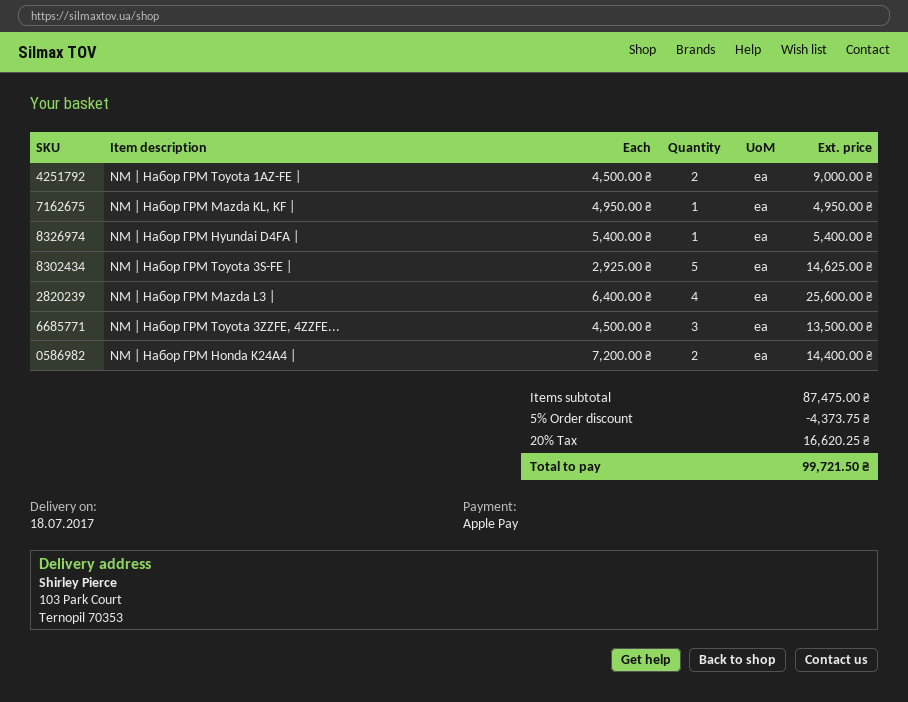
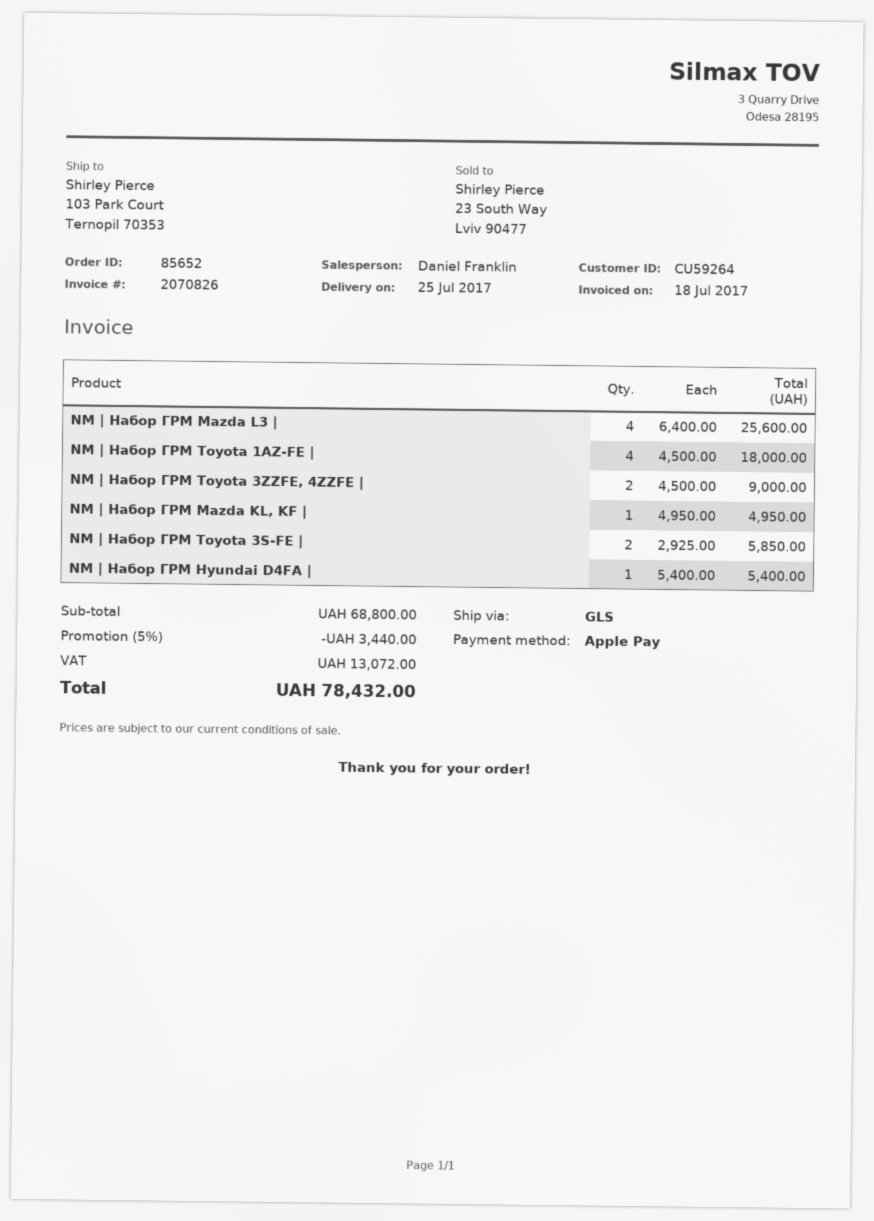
delivery date: 2017-07-18 -> 2017-07-25
NM | Набор ГРМ Toyota 1AZ-FE |: 2 x 4500.00 = 9000.00 -> 4 x 4500.00 = 18000.00
NM | Набор ГРМ Toyota 3S-FE |: 5 x 2925.00 = 14625.00 -> 2 x 2925.00 = 5850.00
NM | Набор ГРМ Toyota 3ZZFE, 4ZZFE...: 3 x 4500.00 = 13500.00 -> 2 x 4500.00 = 9000.00
NM | Набор ГРМ Honda K24A4 |: 2 x 7200.00 = 14400.00 -> none
subtotal: 87475.00 -> 68800.00
discount: 5% = 4373.75 -> 5% = 3440.00
tax: 16620.25 -> 13072.00
total: 99721.50 -> 78432.00

